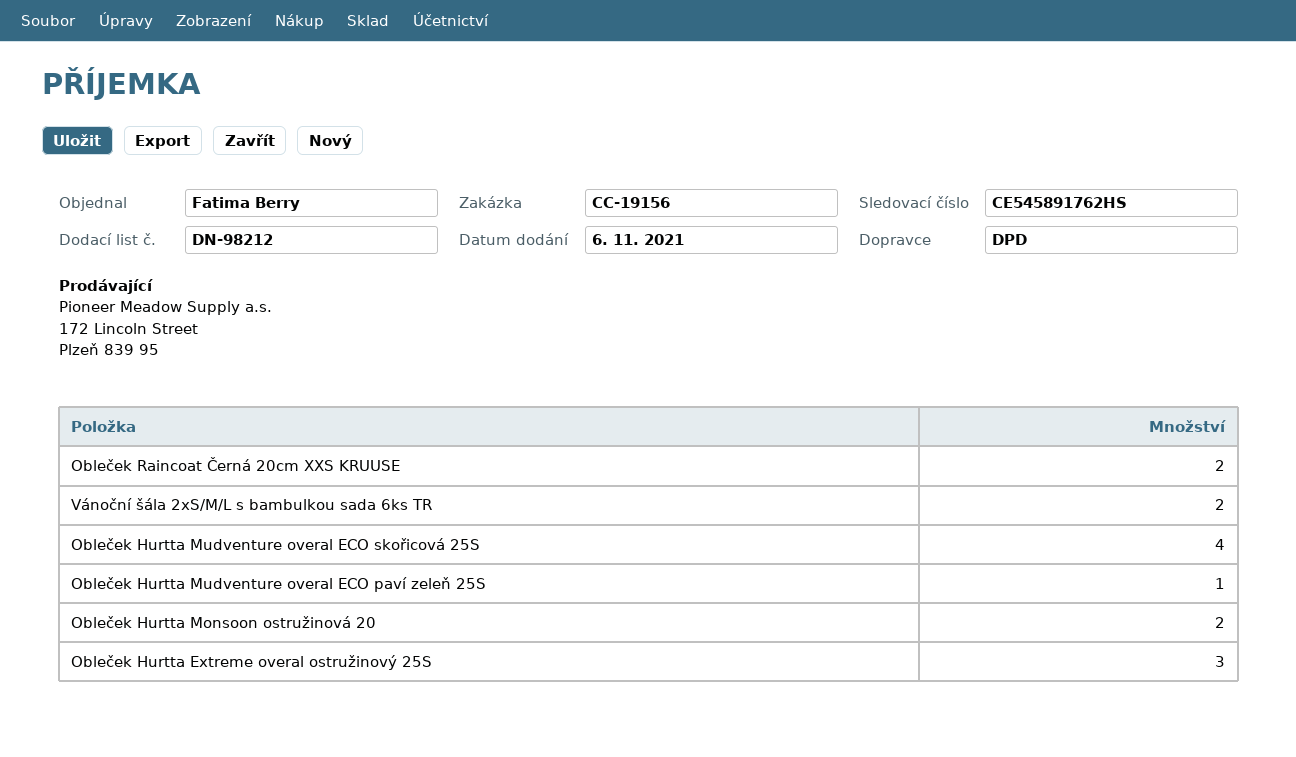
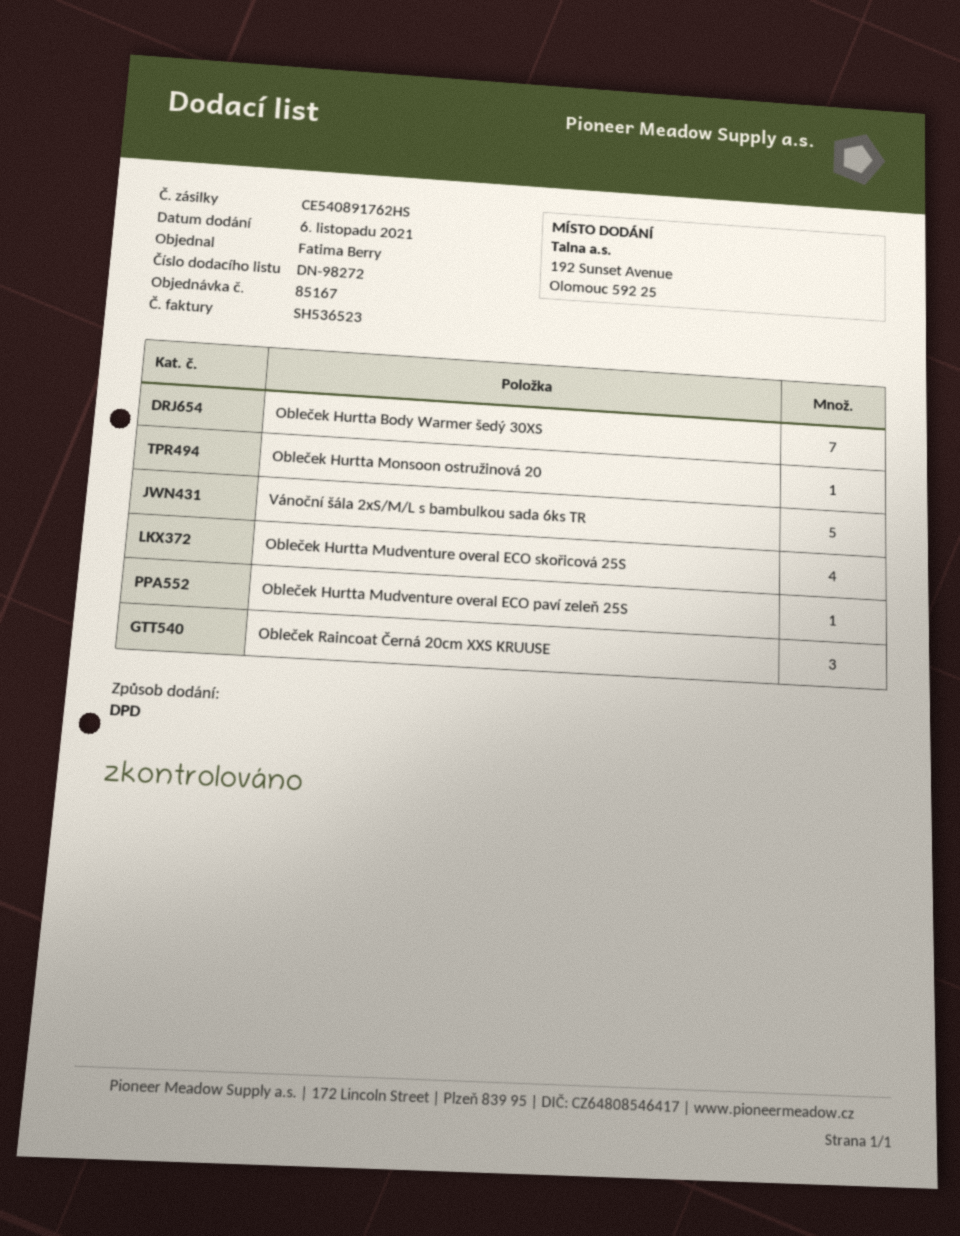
delivery note number: DN-98212 -> DN-98272
tracking number: CE545891762HS -> CE540891762HS
Obleček Raincoat Černá 20cm XXS KRUUSE: 2 -> 3
Vánoční šála 2xS/M/L s bambulkou sada 6ks TR: 2 -> 5
Obleček Hurtta Monsoon ostružinová 20: 2 -> 1
Obleček Hurtta Extreme overal ostružinový 25S: 3 -> none
Obleček Hurtta Body Warmer šedý 30XS: none -> 7

